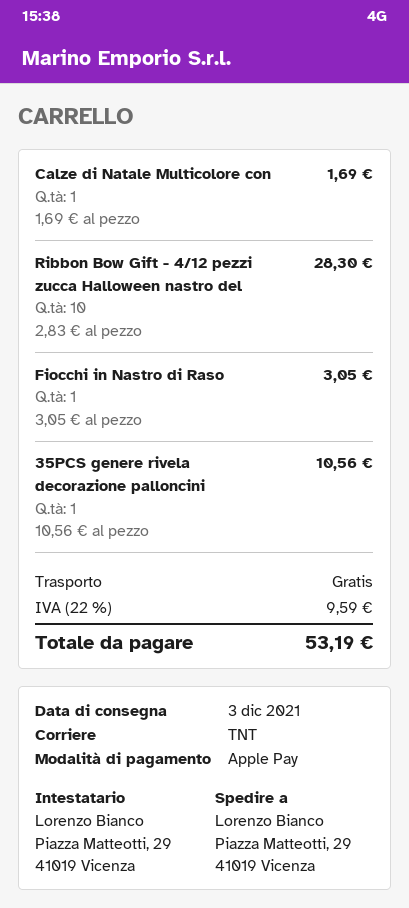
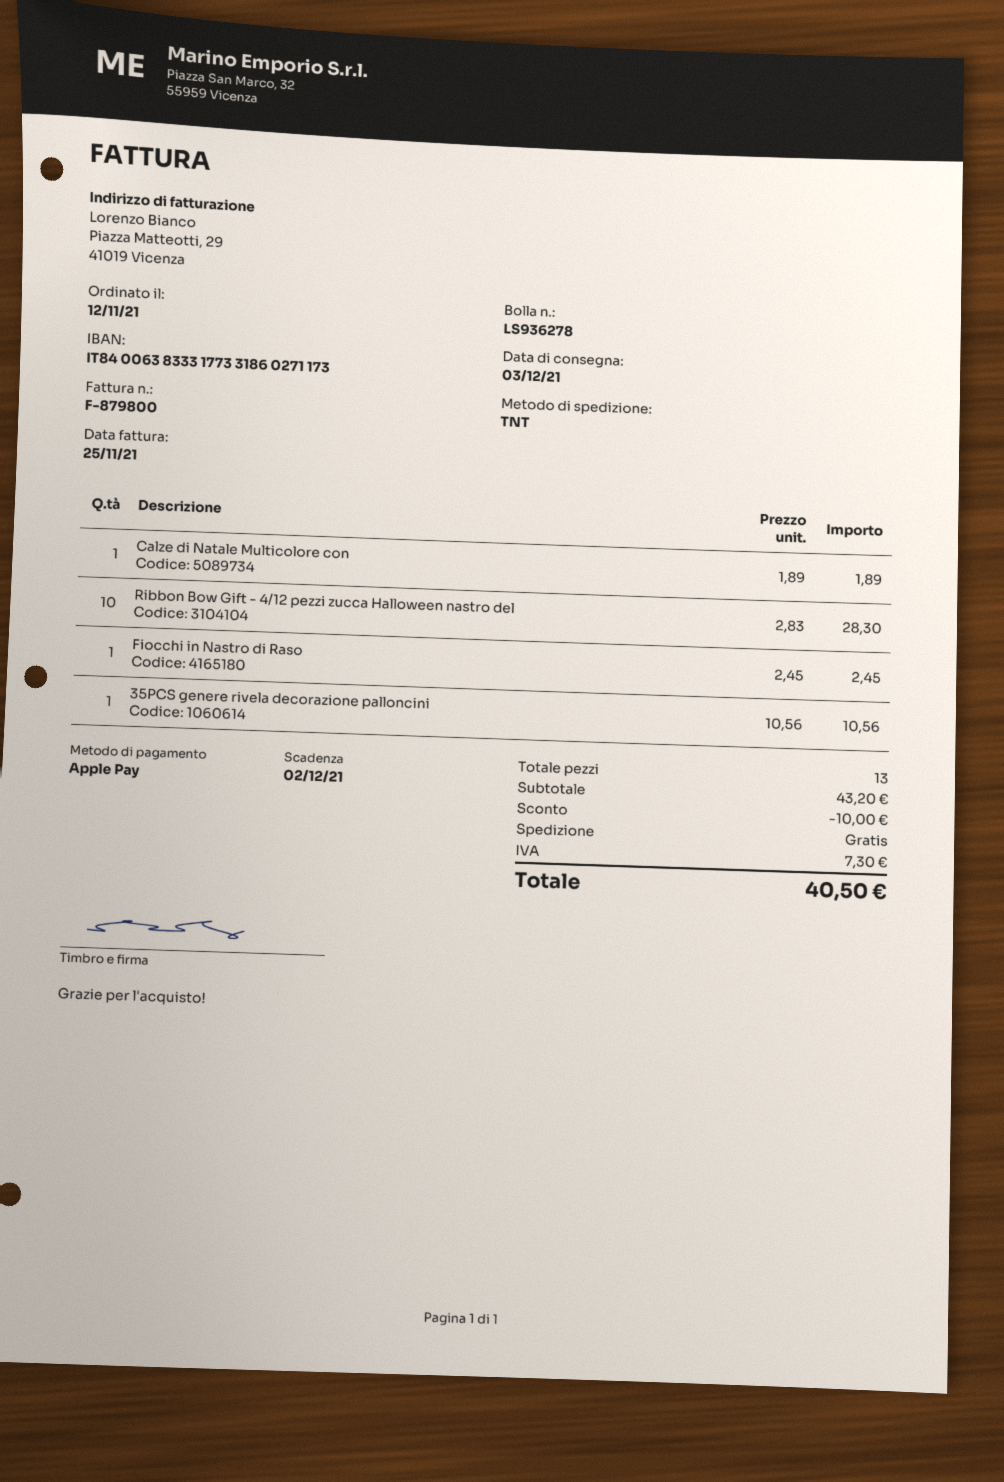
Calze di Natale Multicolore con: 1 x 1.69 = 1.69 -> 1 x 1.89 = 1.89
Fiocchi in Nastro di Raso: 1 x 3.05 = 3.05 -> 1 x 2.45 = 2.45
discount: none -> 10.00
tax: 9.59 -> 7.30
total: 53.19 -> 40.50

